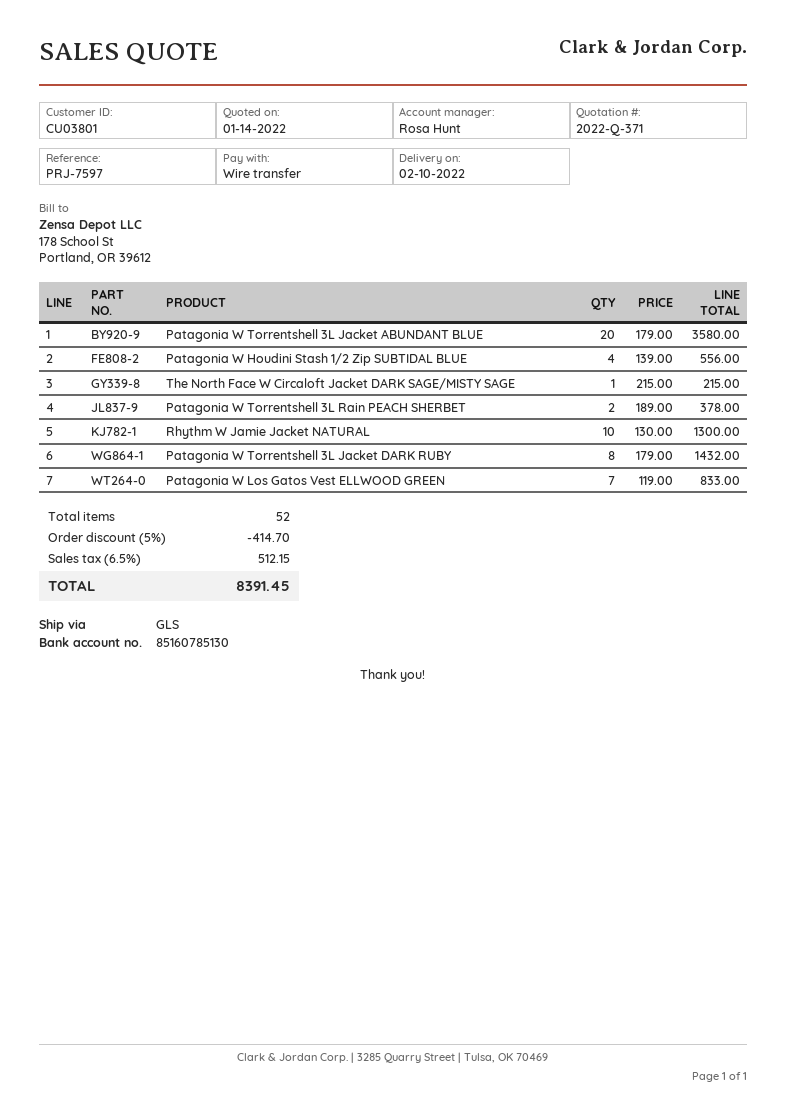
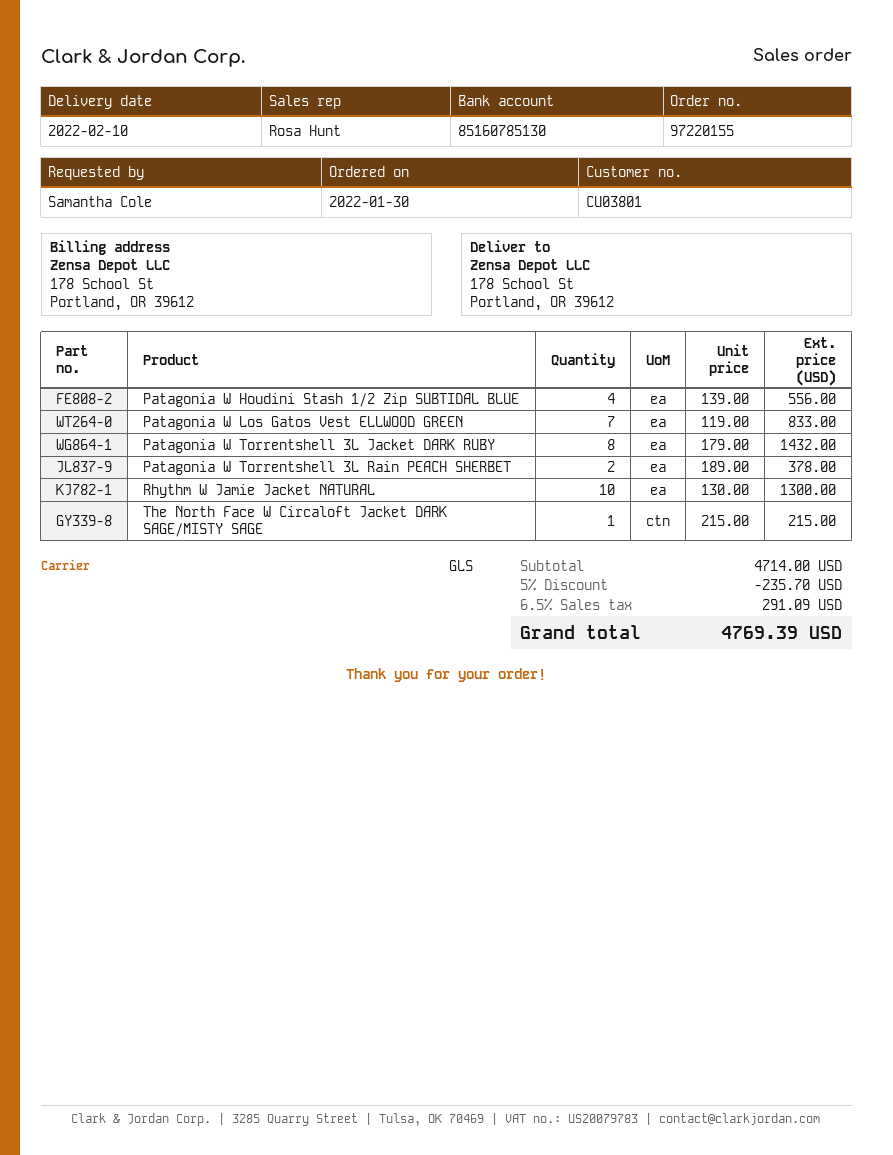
Patagonia W Torrentshell 3L Jacket ABUNDANT BLUE: 20 x 179.00 = 3580.00 -> none
discount: 5% = 414.70 -> 5% = 235.70
tax: 6.5% = 512.15 -> 6.5% = 291.09
total: 8391.45 -> 4769.39

